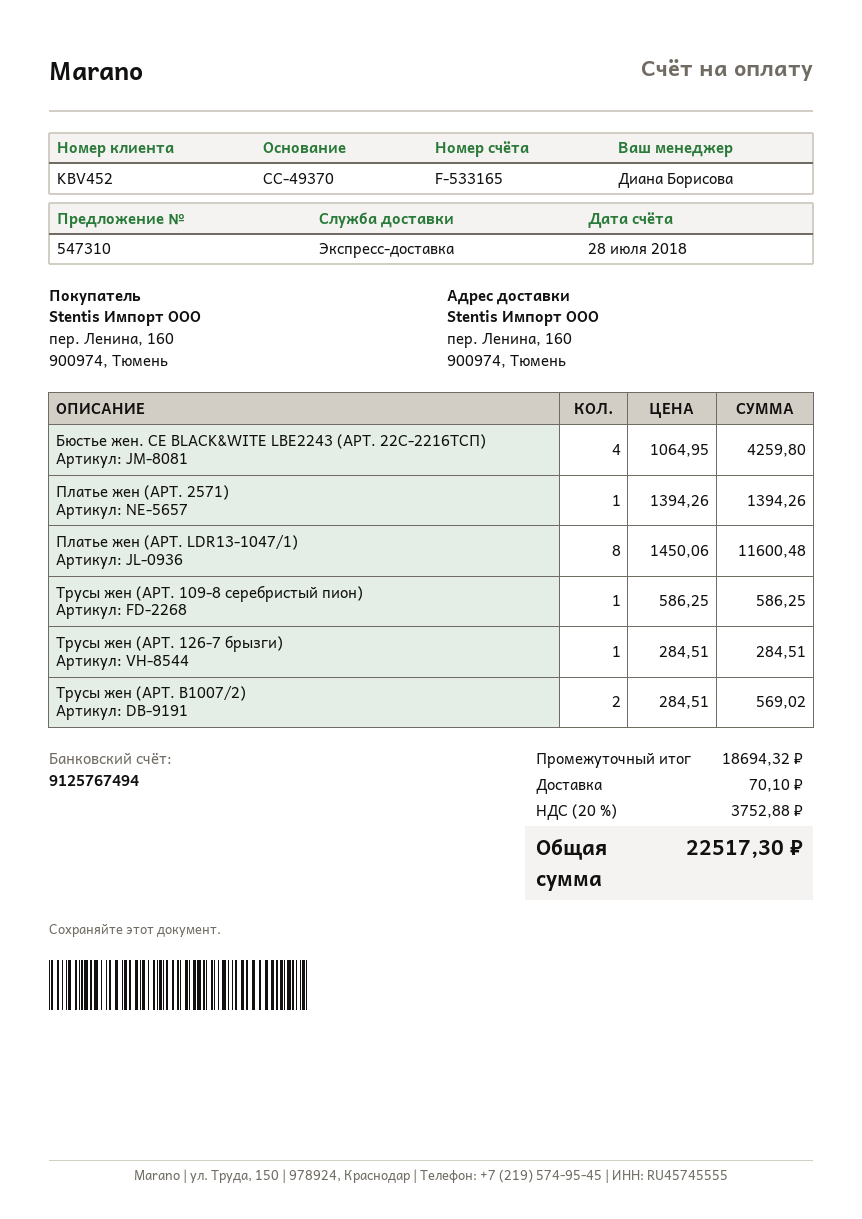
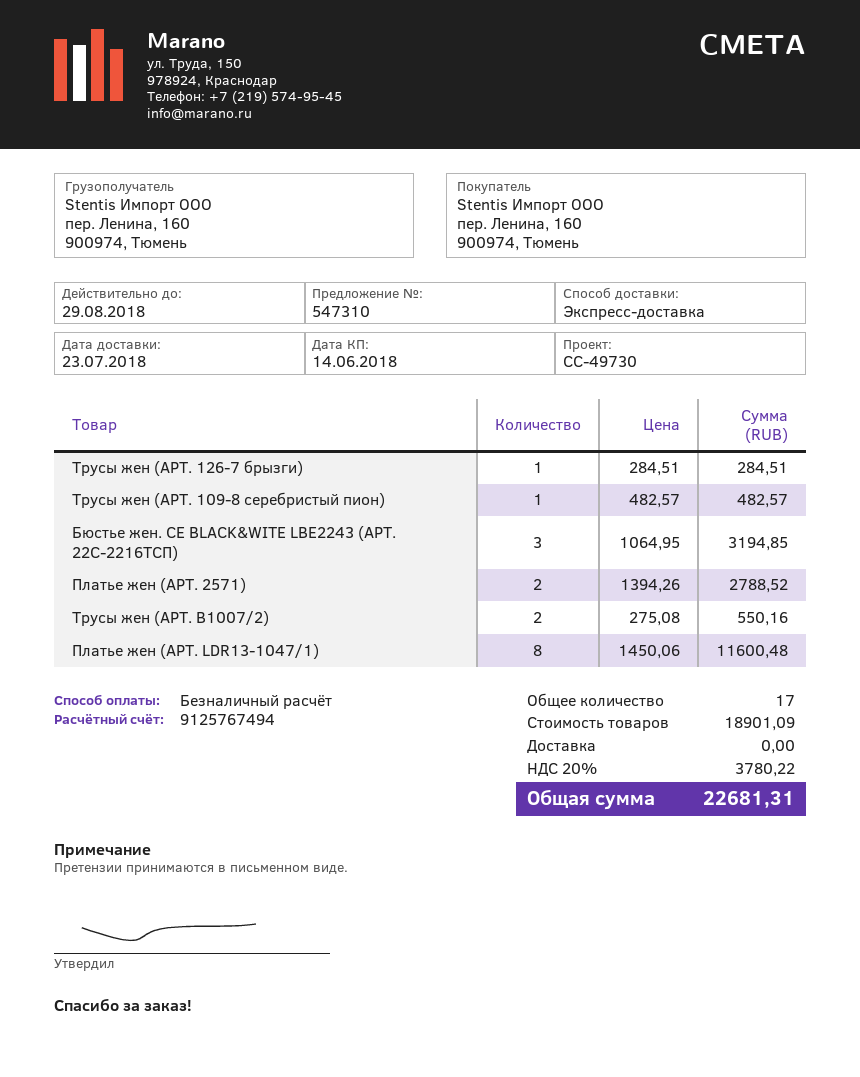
reference: CC-49370 -> CC-49730
Бюстье жен. CE BLACK&WITE LBE2243 (АРТ. 22С-2216ТСП): 4 x 1064.95 = 4259.80 -> 3 x 1064.95 = 3194.85
Платье жен (АРТ. 2571): 1 x 1394.26 = 1394.26 -> 2 x 1394.26 = 2788.52
Трусы жен (АРТ. 109-8 серебристый пион): 1 x 586.25 = 586.25 -> 1 x 482.57 = 482.57
Трусы жен (АРТ. B1007/2): 2 x 284.51 = 569.02 -> 2 x 275.08 = 550.16
subtotal: 18694.32 -> 18901.09
shipping: 70.10 -> 0.00
tax: 20% = 3752.88 -> 20% = 3780.22
total: 22517.30 -> 22681.31

